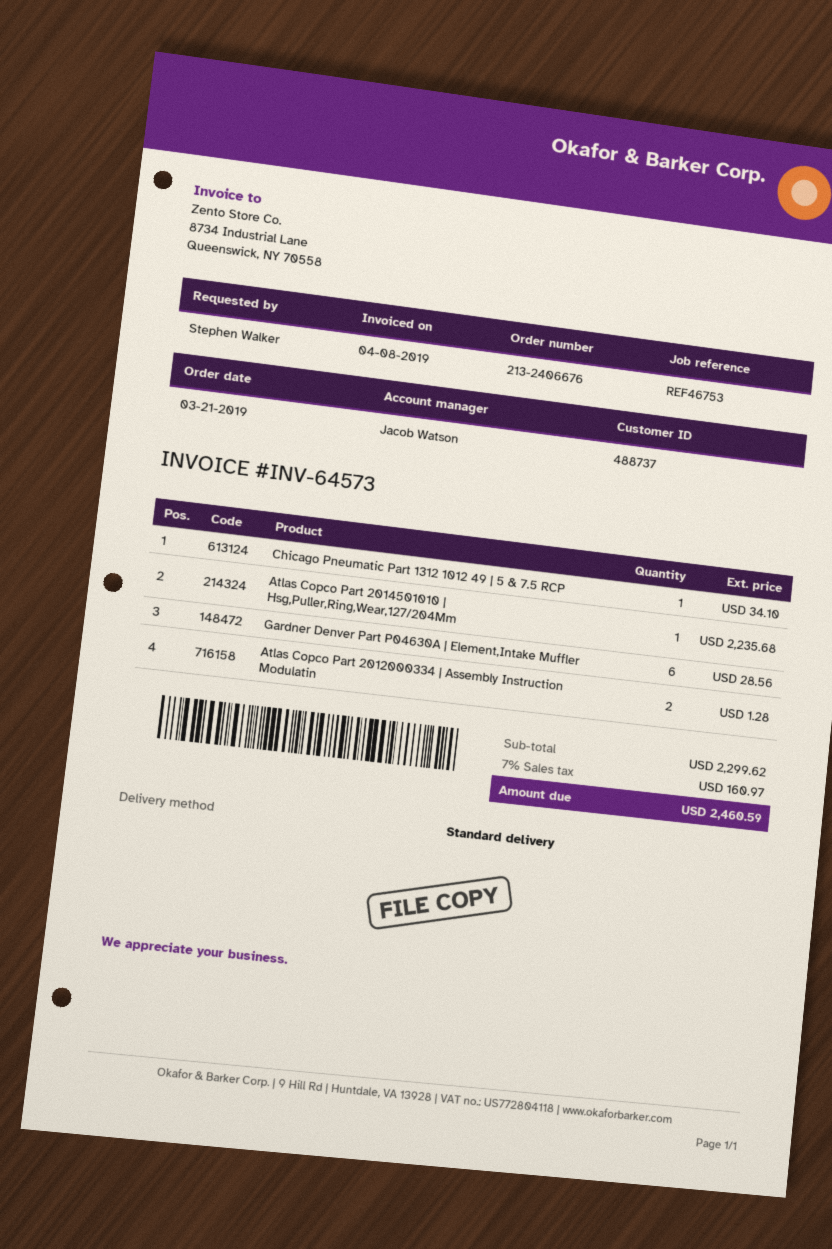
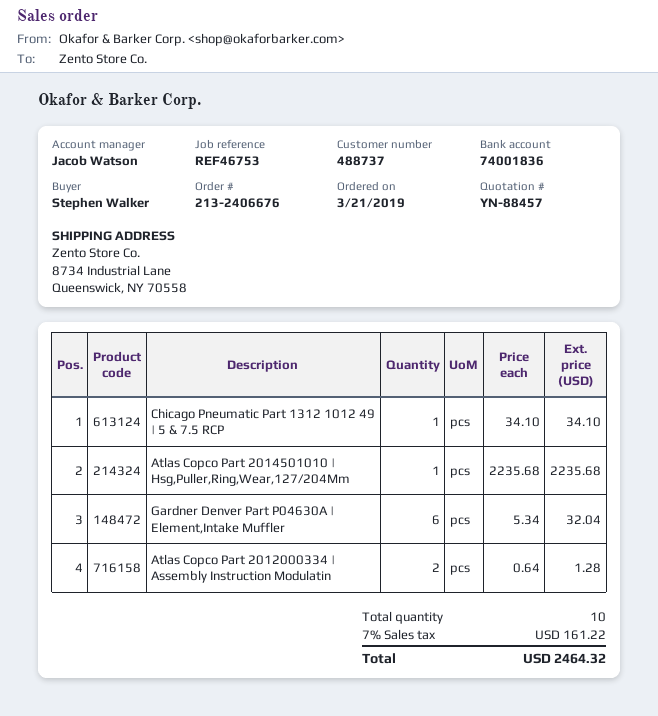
Gardner Denver Part P04630A | Element,Intake Muffler: 6 for 28.56 -> 6 for 32.04
tax: 7% = 160.97 -> 7% = 161.22
total: 2460.59 -> 2464.32

